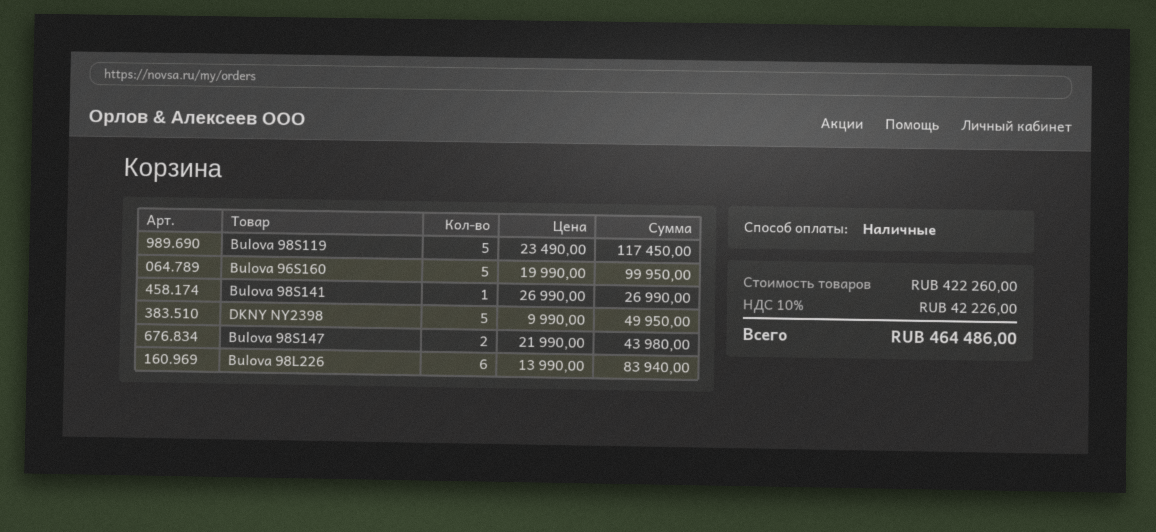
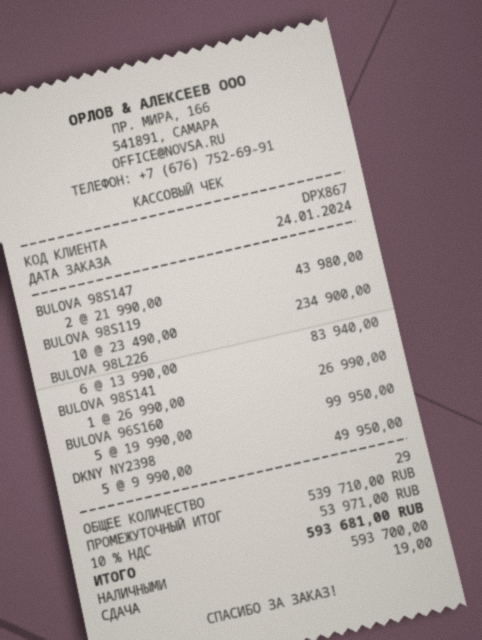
Bulova 98S119: 5 x 23490.00 = 117450.00 -> 10 x 23490.00 = 234900.00
subtotal: 422260.00 -> 539710.00
tax: 10% = 42226.00 -> 10% = 53971.00
total: 464486.00 -> 593681.00

